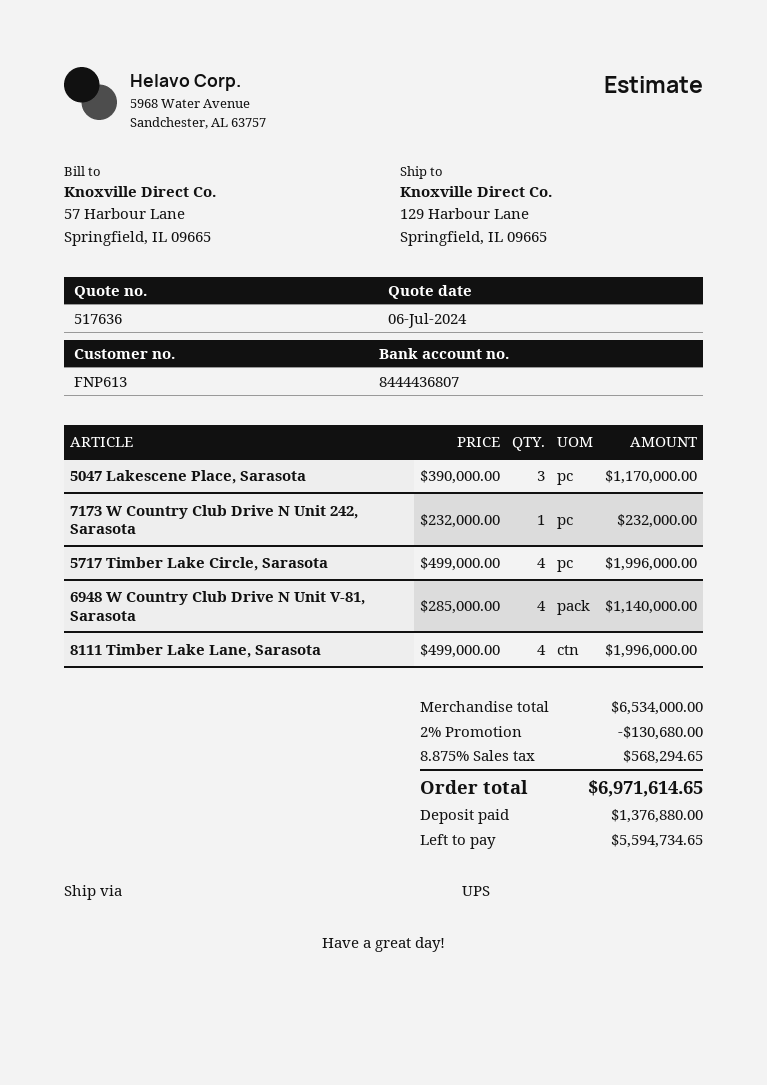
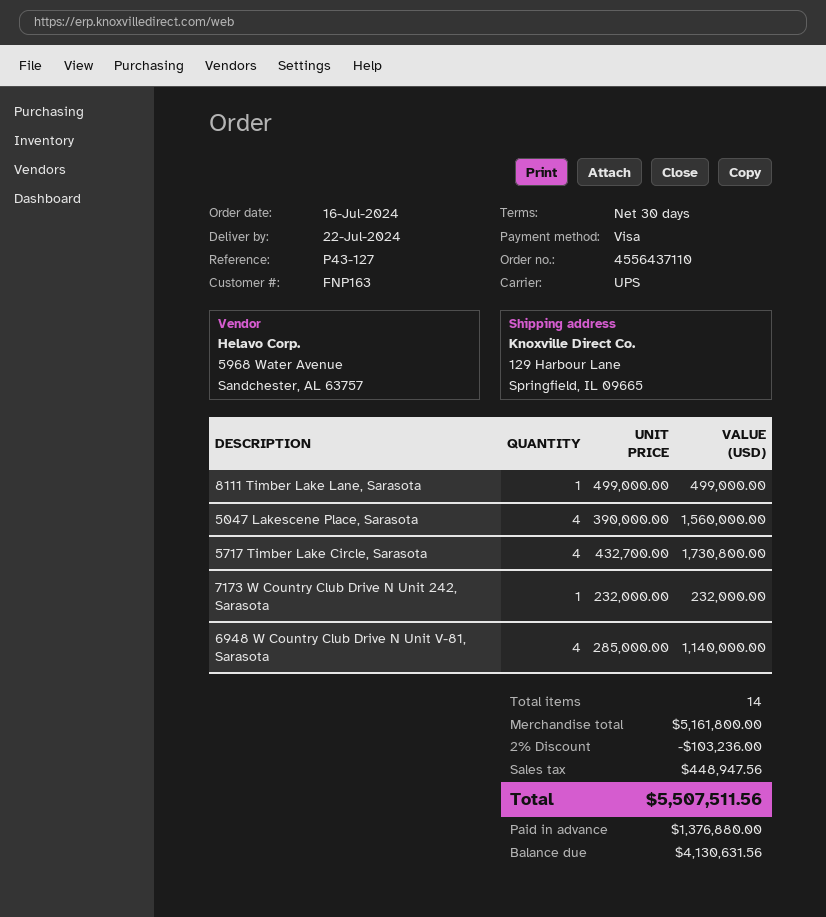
customer number: FNP613 -> FNP163
5047 Lakescene Place, Sarasota: 3 x 390000.00 = 1170000.00 -> 4 x 390000.00 = 1560000.00
5717 Timber Lake Circle, Sarasota: 4 x 499000.00 = 1996000.00 -> 4 x 432700.00 = 1730800.00
8111 Timber Lake Lane, Sarasota: 4 x 499000.00 = 1996000.00 -> 1 x 499000.00 = 499000.00
subtotal: 6534000.00 -> 5161800.00
discount: 2% = 130680.00 -> 2% = 103236.00
tax: 568294.65 -> 448947.56
total: 6971614.65 -> 5507511.56
balance: 5594734.65 -> 4130631.56

